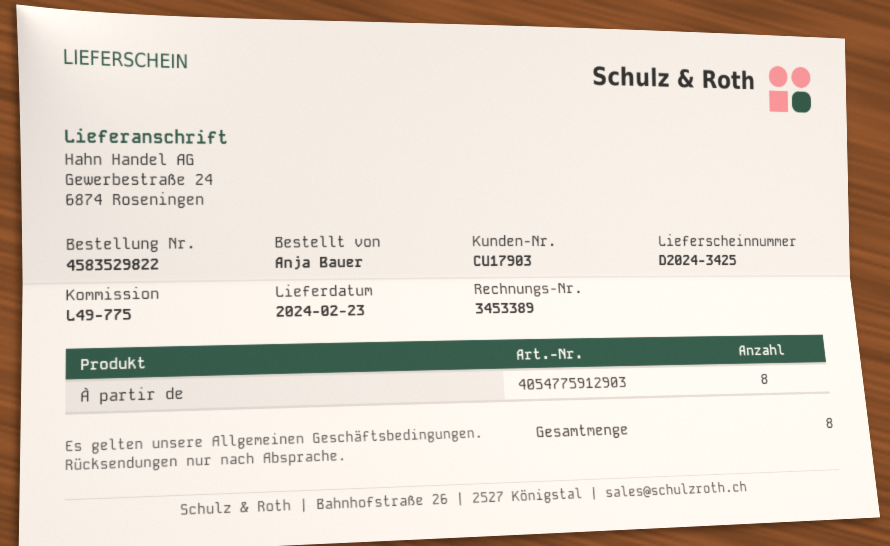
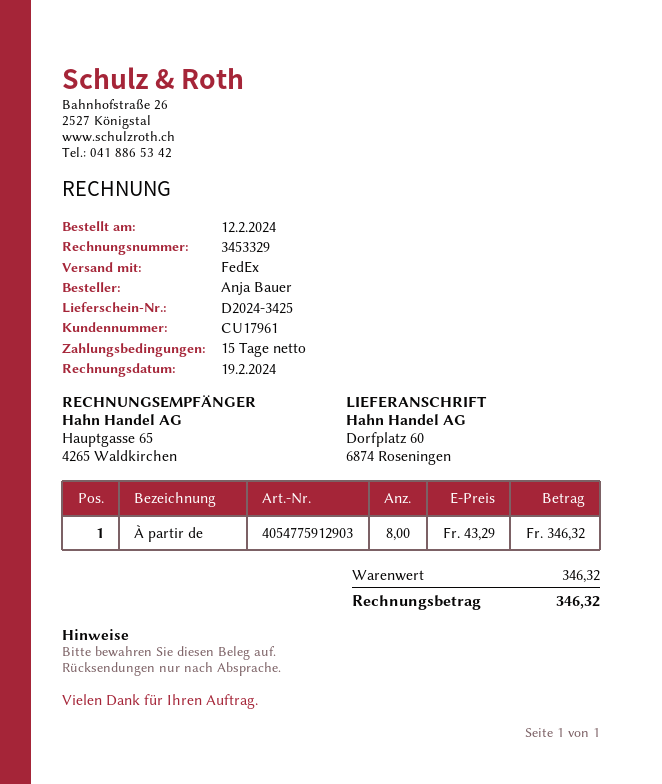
invoice number: 3453389 -> 3453329
customer number: CU17903 -> CU17961
ship to: Gewerbestraße 24, 6874 Roseningen -> Dorfplatz 60, 6874 Roseningen

